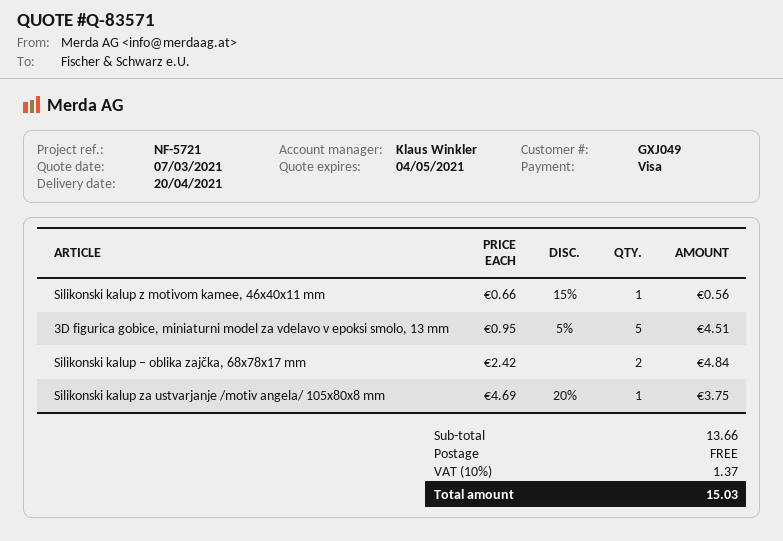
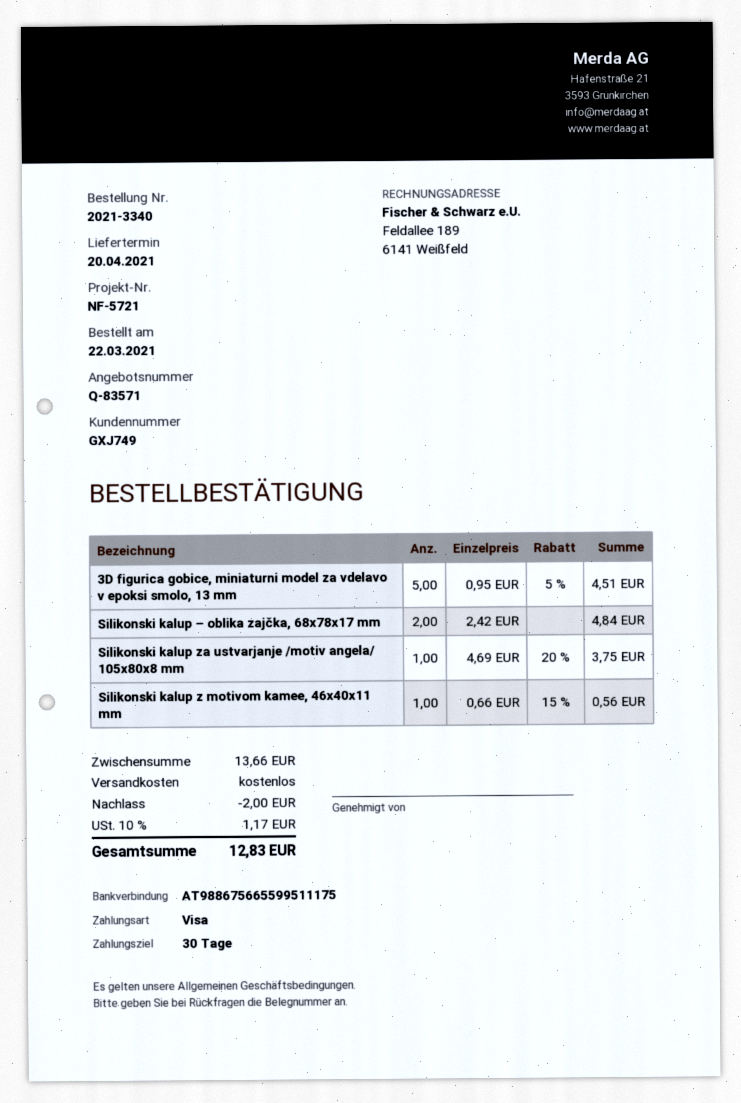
customer number: GXJ049 -> GXJ749
discount: none -> 2.00
tax: 10% = 1.37 -> 10% = 1.17
total: 15.03 -> 12.83

